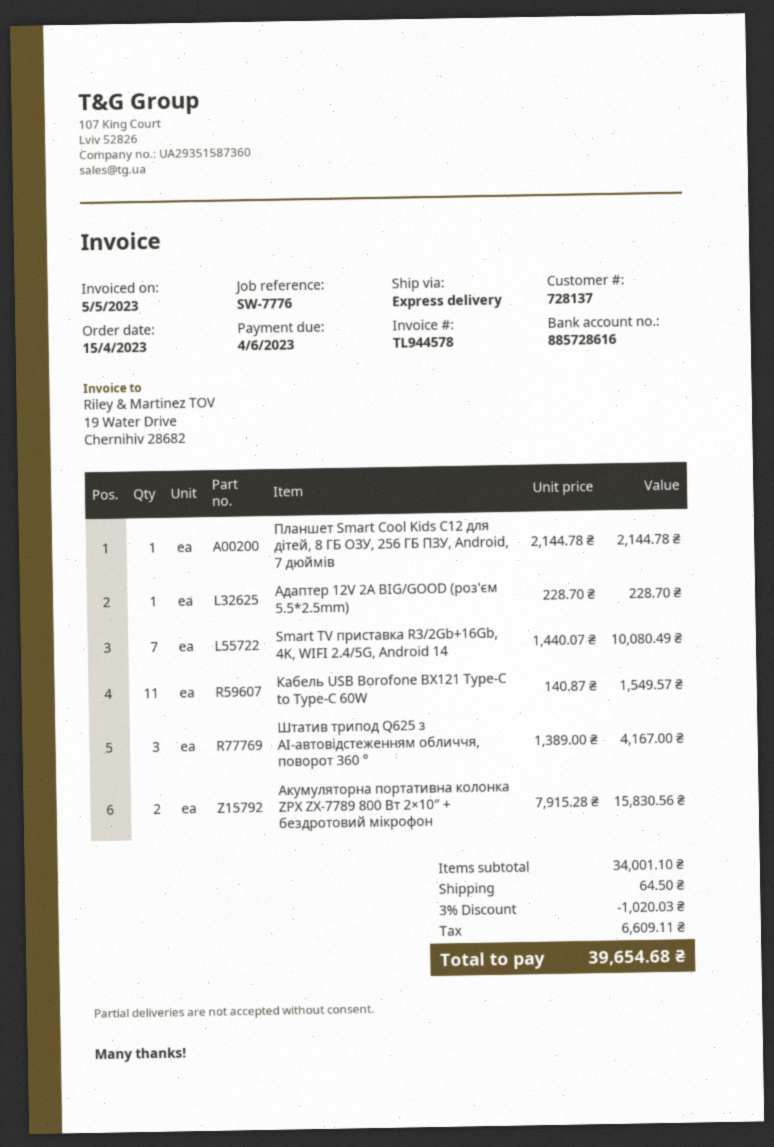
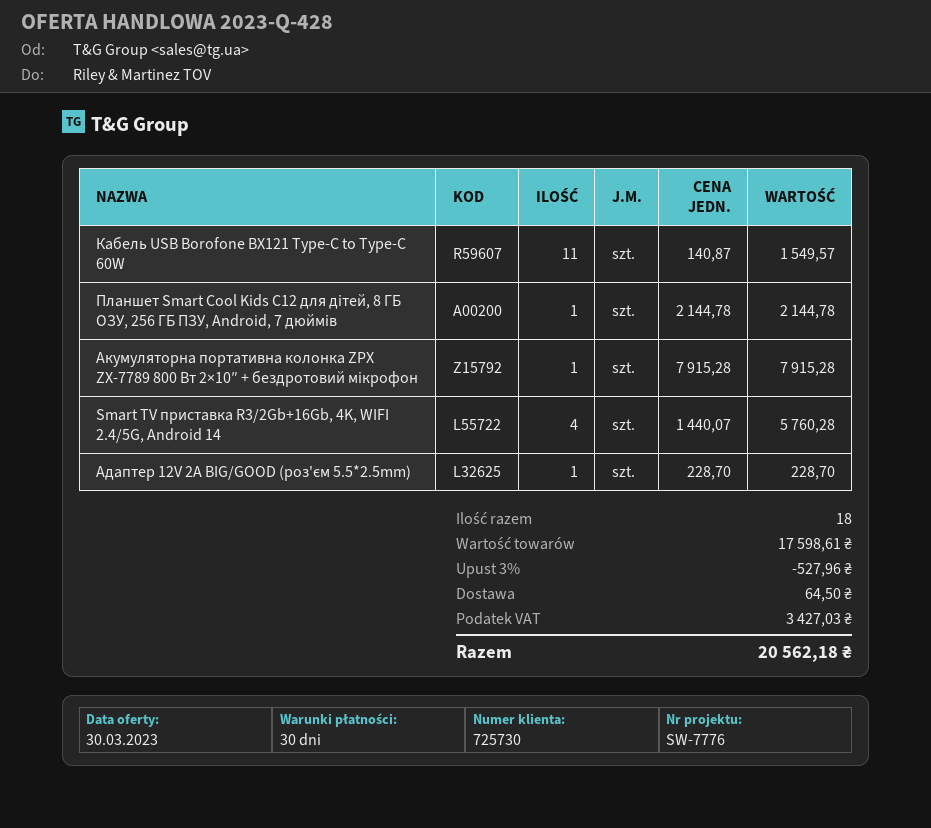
customer number: 728137 -> 725730
Smart TV приставка R3/2Gb+16Gb, 4K, WIFI 2.4/5G, Android 14: 7 x 1440.07 = 10080.49 -> 4 x 1440.07 = 5760.28
Штатив трипод Q625 з AI-автовідстеженням обличчя, поворот 360 °: 3 x 1389.00 = 4167.00 -> none
Акумуляторна портативна колонка ZPX ZX-7789 800 Вт 2×10″ + бездротовий мікрофон: 2 x 7915.28 = 15830.56 -> 1 x 7915.28 = 7915.28
subtotal: 34001.10 -> 17598.61
discount: 3% = 1020.03 -> 3% = 527.96
tax: 6609.11 -> 3427.03
total: 39654.68 -> 20562.18

